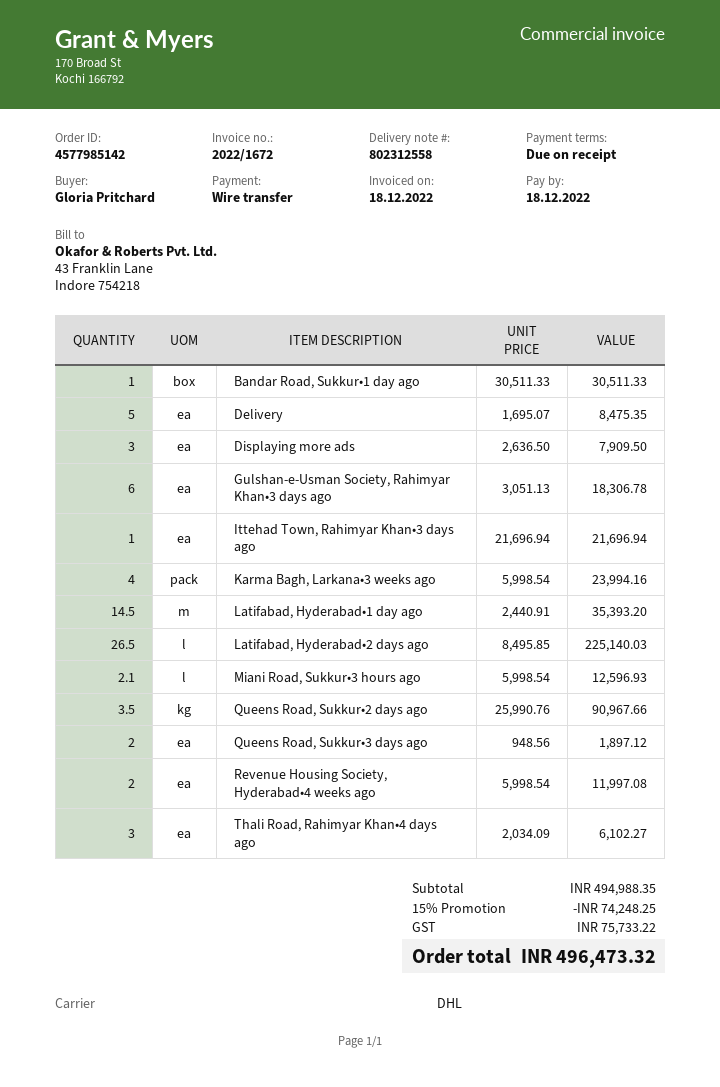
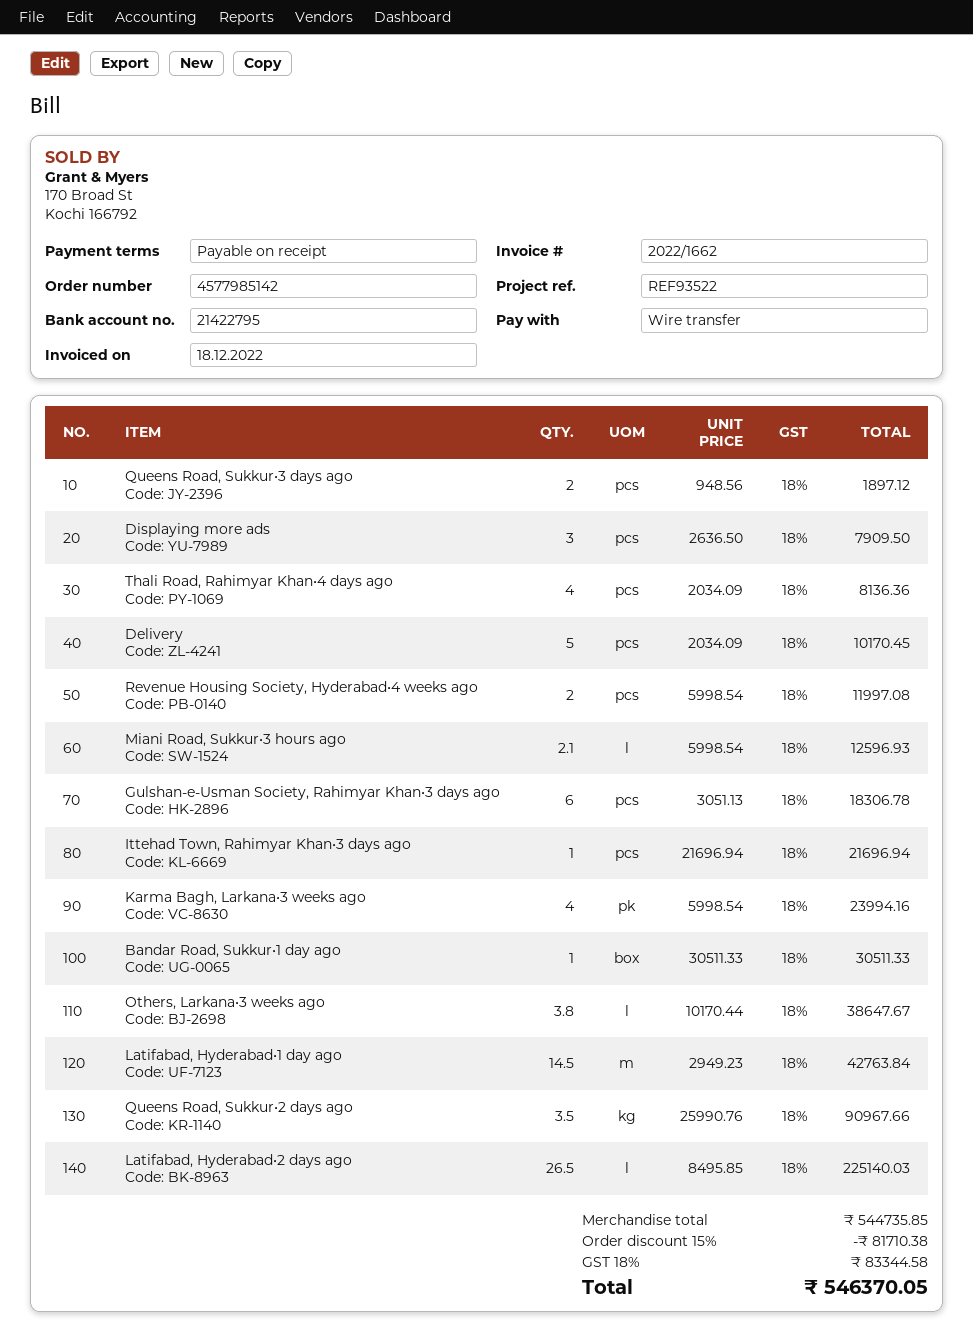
invoice number: 2022/1672 -> 2022/1662
Delivery: 5 x 1695.07 = 8475.35 -> 5 x 2034.09 = 10170.45
Latifabad, Hyderabad•1 day ago: 14.5 x 2440.91 = 35393.20 -> 14.5 x 2949.23 = 42763.84
Thali Road, Rahimyar Khan•4 days ago: 3 x 2034.09 = 6102.27 -> 4 x 2034.09 = 8136.36
Others, Larkana•3 weeks ago: none -> 3.8 x 10170.44 = 38647.67
subtotal: 494988.35 -> 544735.85
discount: 15% = 74248.25 -> 15% = 81710.38
tax: 75733.22 -> 83344.58
total: 496473.32 -> 546370.05

